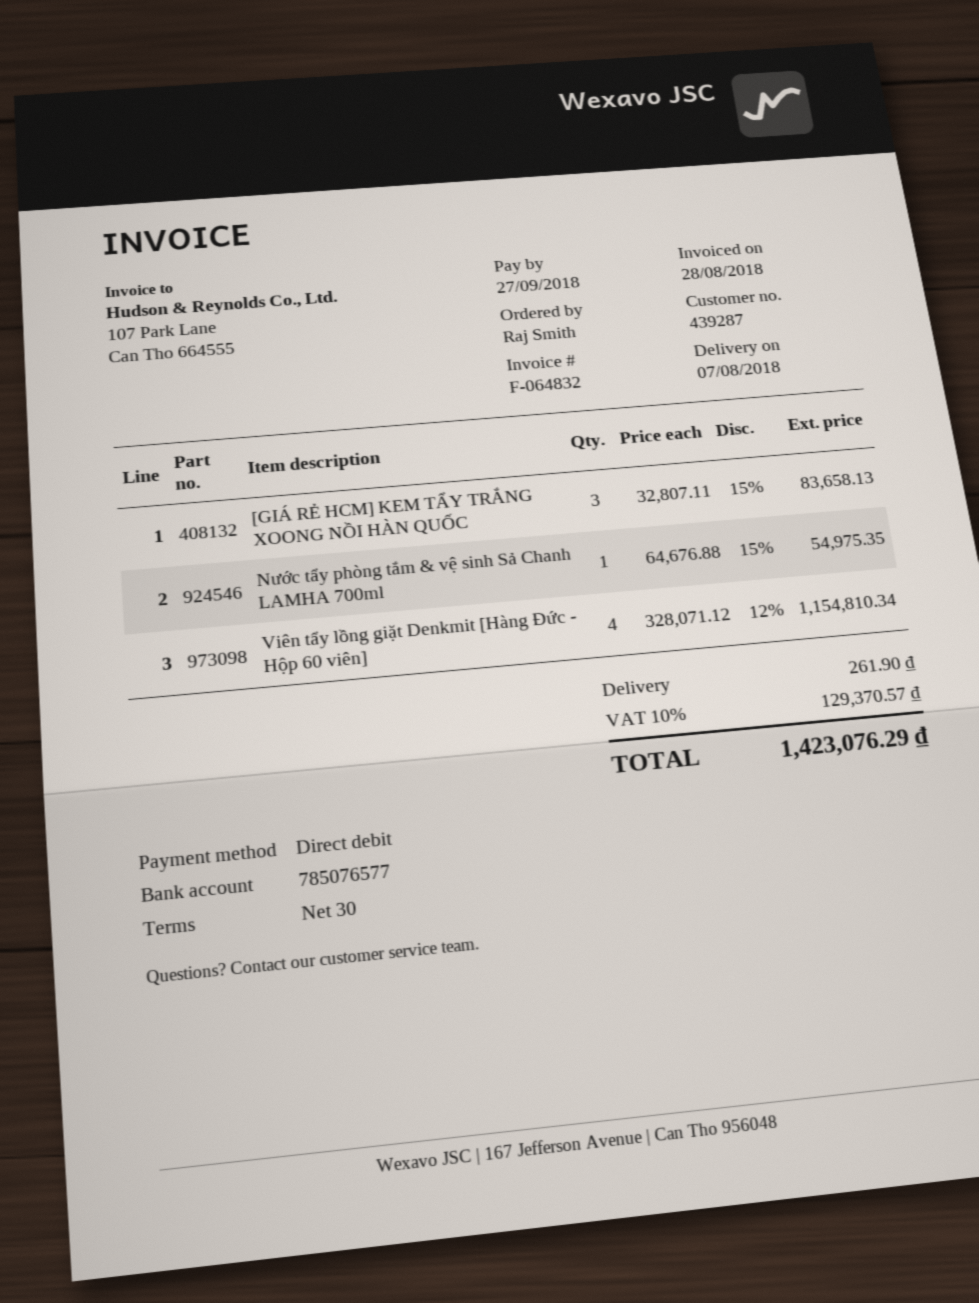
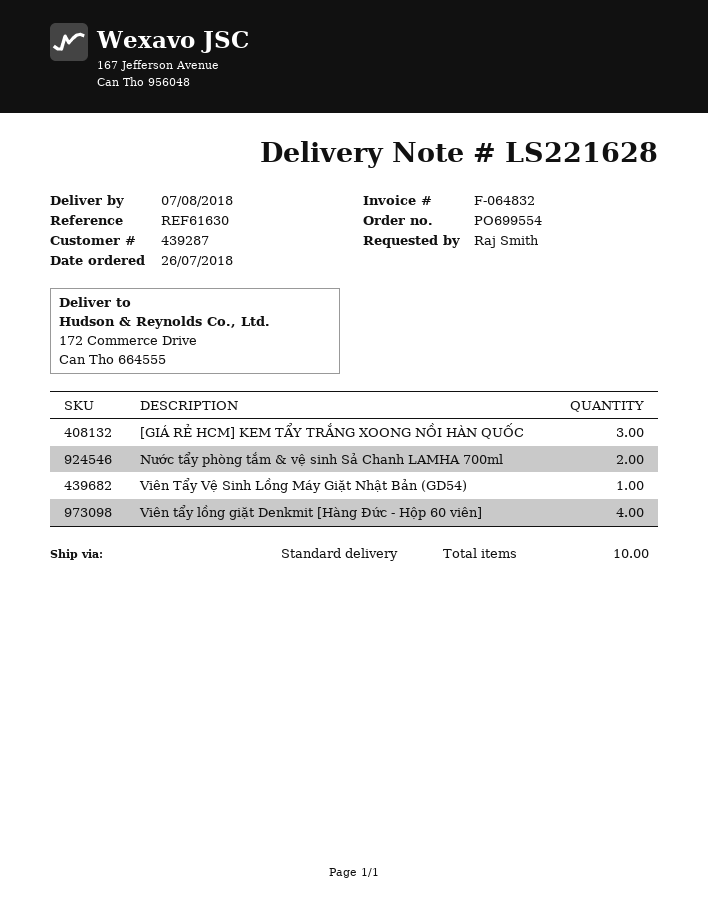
Nước tẩy phòng tắm & vệ sinh Sả Chanh LAMHA 700ml: 1 -> 2
Viên Tẩy Vệ Sinh Lồng Máy Giặt Nhật Bản (GD54): none -> 1

